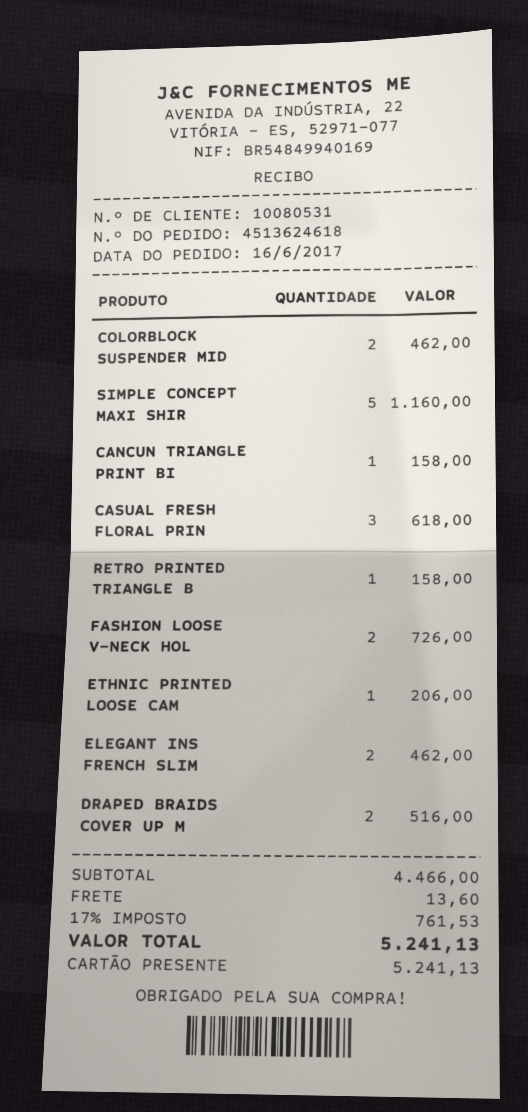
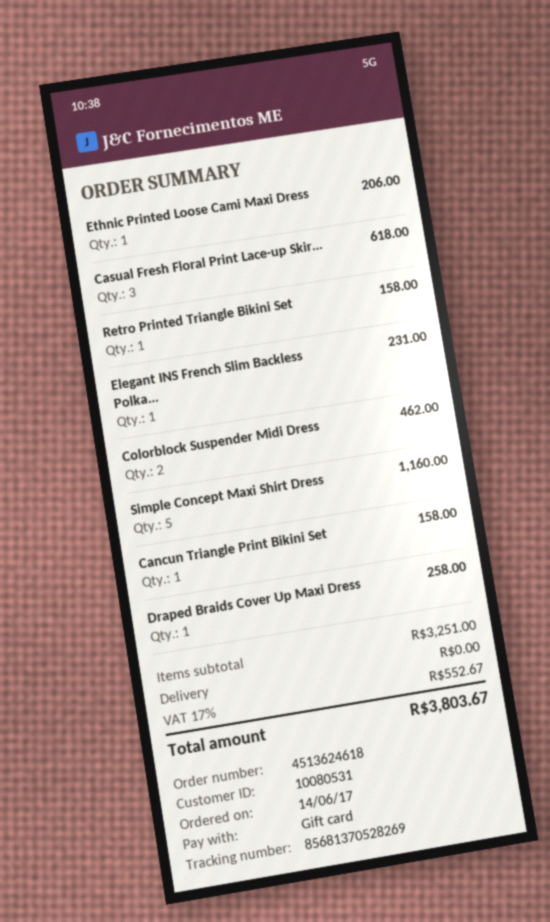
order date: 2017-06-16 -> 2017-06-14
FASHION LOOSE V-NECK HOL: 2 for 726.00 -> none
ELEGANT INS FRENCH SLIM: 2 for 462.00 -> 1 for 231.00
DRAPED BRAIDS COVER UP M: 2 for 516.00 -> 1 for 258.00
subtotal: 4466.00 -> 3251.00
shipping: 13.60 -> 0.00
tax: 17% = 761.53 -> 17% = 552.67
total: 5241.13 -> 3803.67

